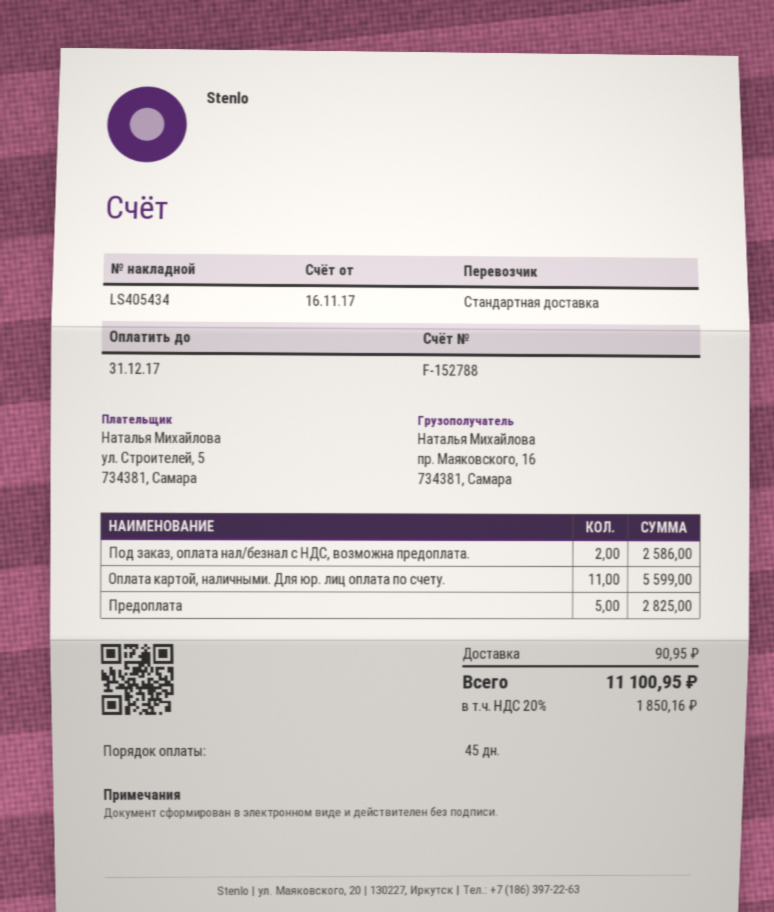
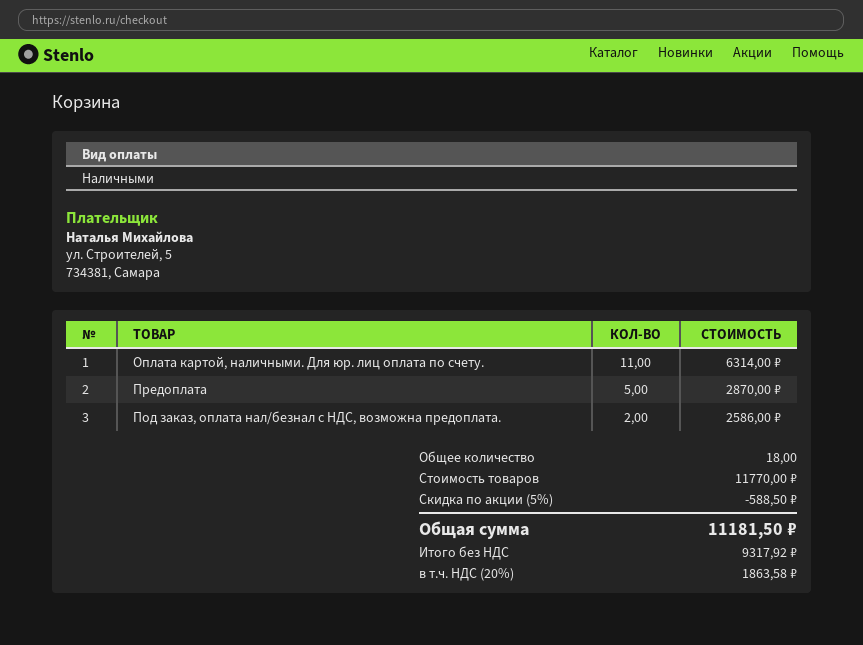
Оплата картой, наличными. Для юр. лиц оплата по счету.: 11 for 5599.00 -> 11 for 6314.00
Предоплата: 5 for 2825.00 -> 5 for 2870.00
discount: none -> 5% = 588.50
shipping: 90.95 -> none
tax: 20% = 1850.16 -> 20% = 1863.58
total: 11100.95 -> 11181.50

